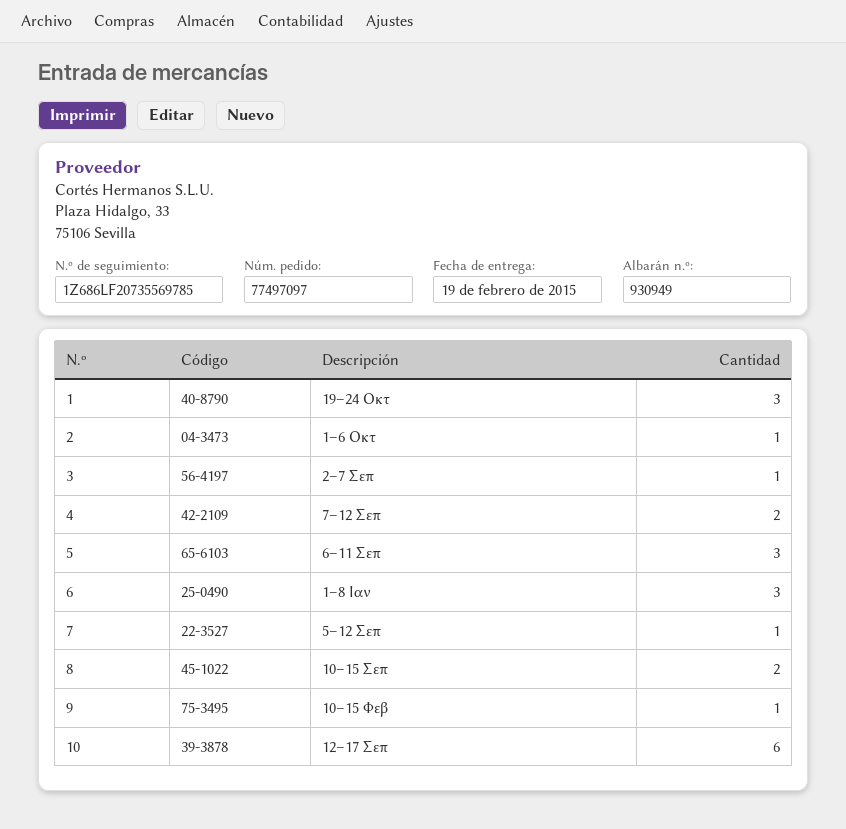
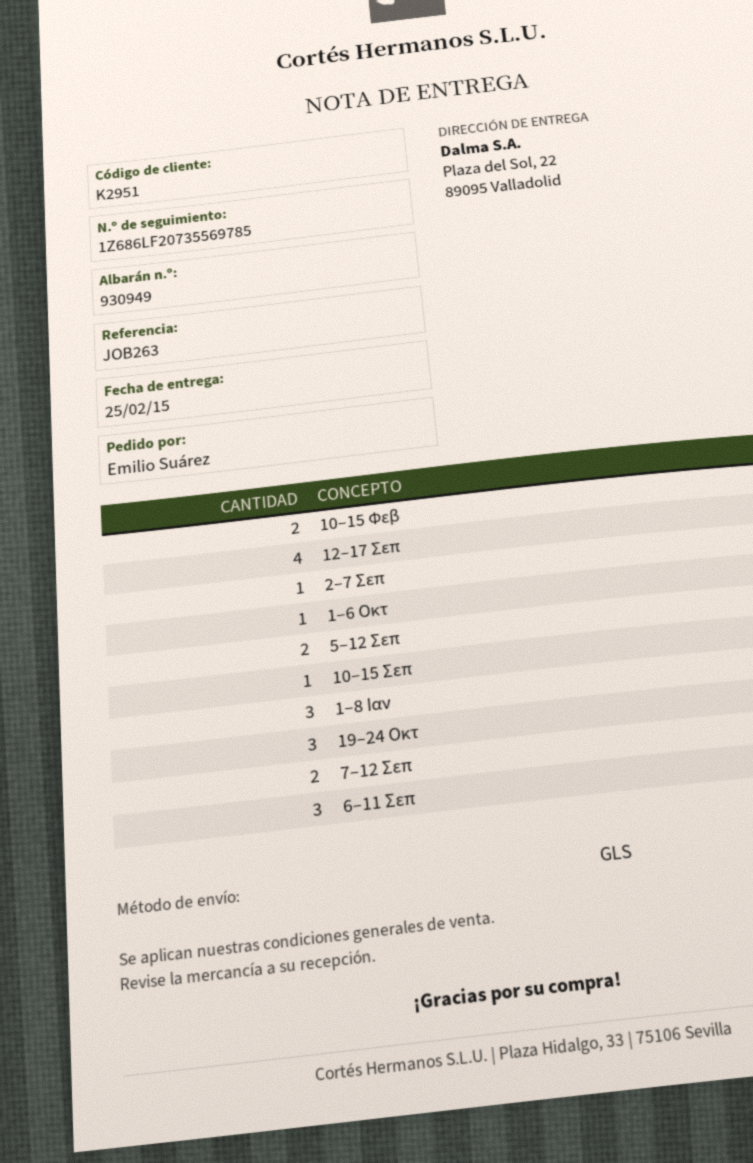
delivery date: 2015-02-19 -> 2015-02-25
5–12 Σεπ: 1 -> 2
10–15 Σεπ: 2 -> 1
10–15 Φεβ: 1 -> 2
12–17 Σεπ: 6 -> 4

